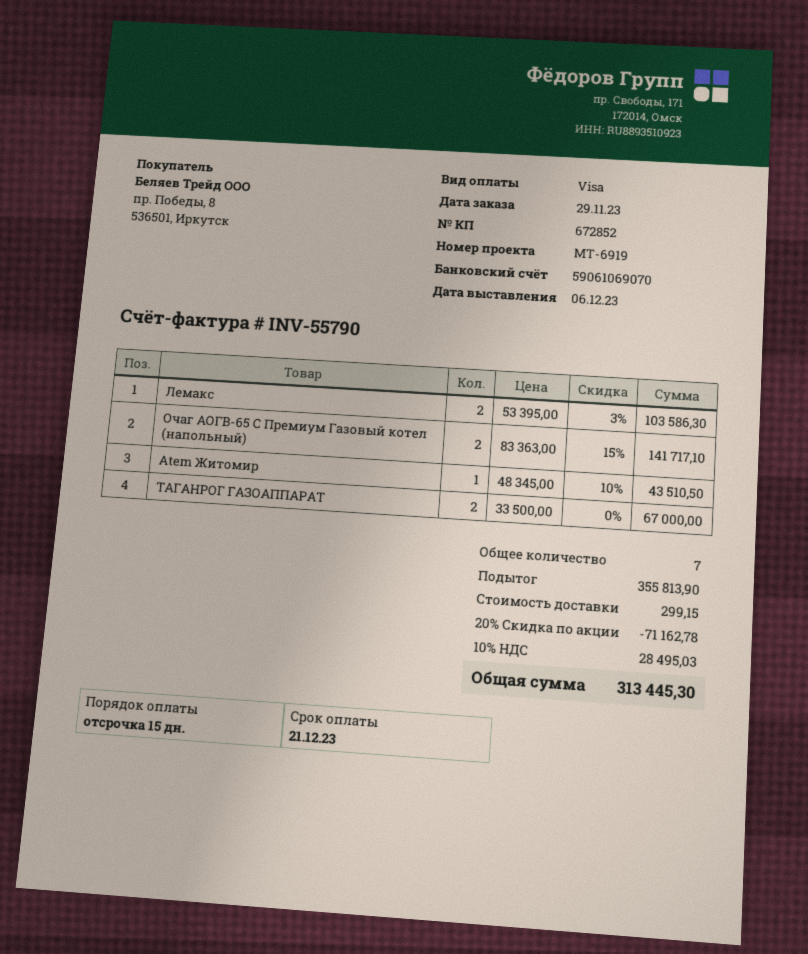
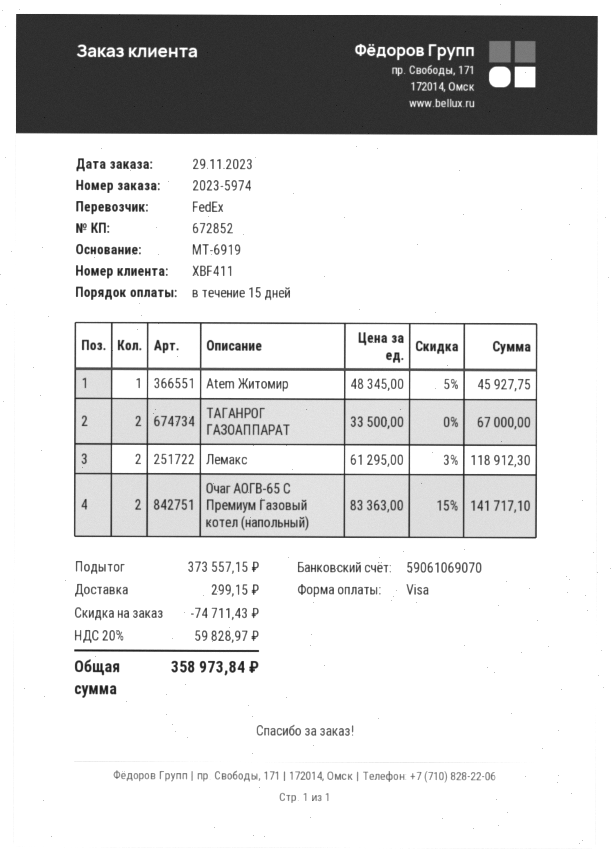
Лемакс: 2 x 53395.00 - 3% = 103586.30 -> 2 x 61295.00 - 3% = 118912.30
Atem Житомир: 1 x 48345.00 - 10% = 43510.50 -> 1 x 48345.00 - 5% = 45927.75
subtotal: 355813.90 -> 373557.15
discount: 71162.78 -> 74711.43
tax: 10% = 28495.03 -> 20% = 59828.97
total: 313445.30 -> 358973.84

